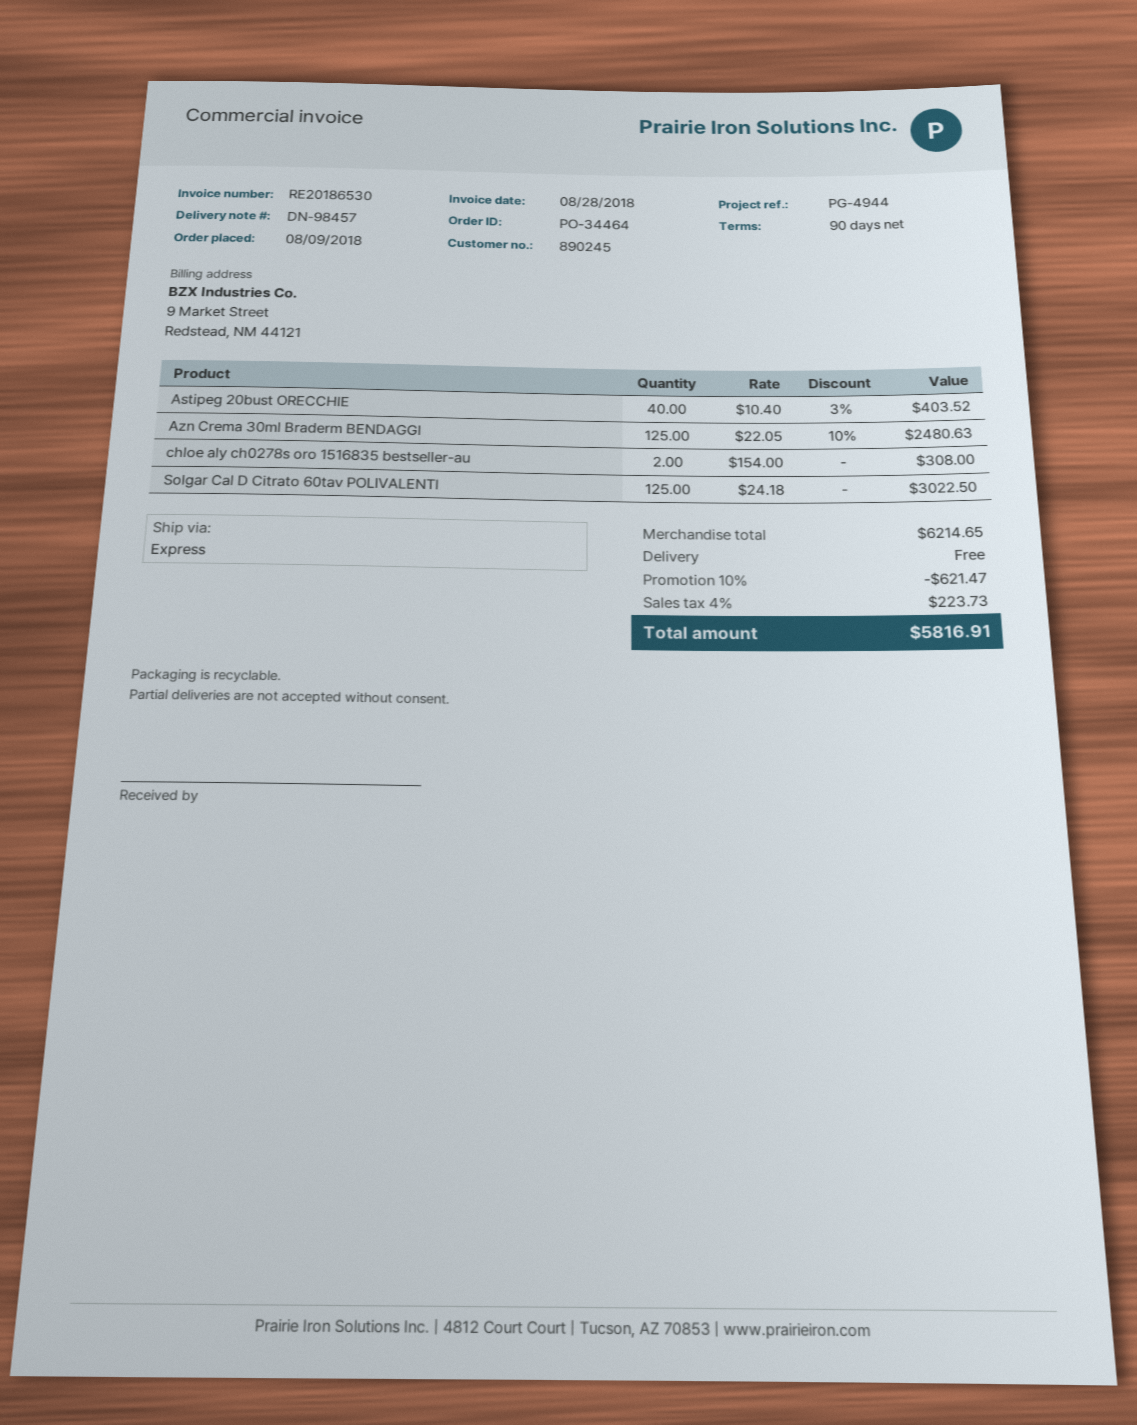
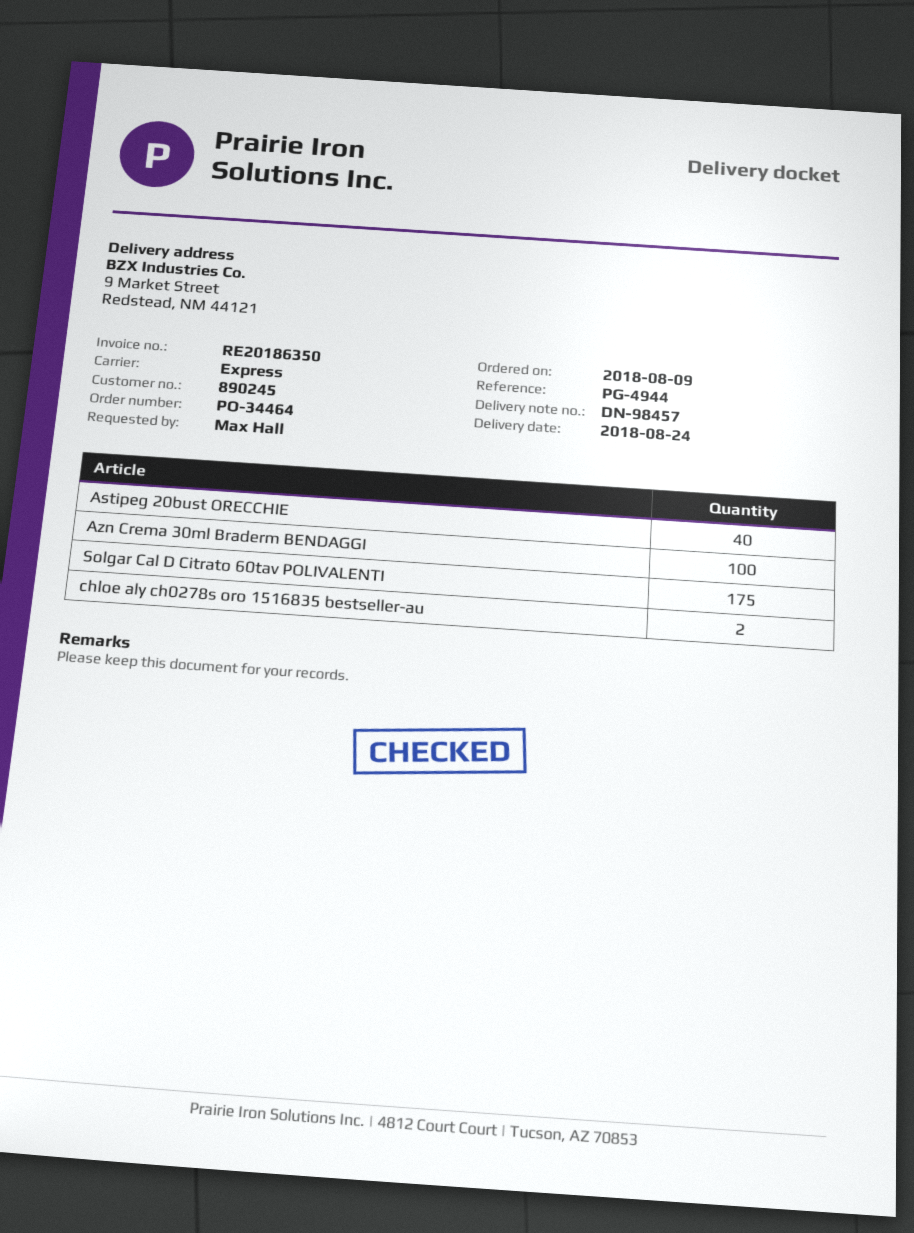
invoice number: RE20186530 -> RE20186350
Azn Crema 30ml Braderm BENDAGGI: 125 -> 100
Solgar Cal D Citrato 60tav POLIVALENTI: 125 -> 175

